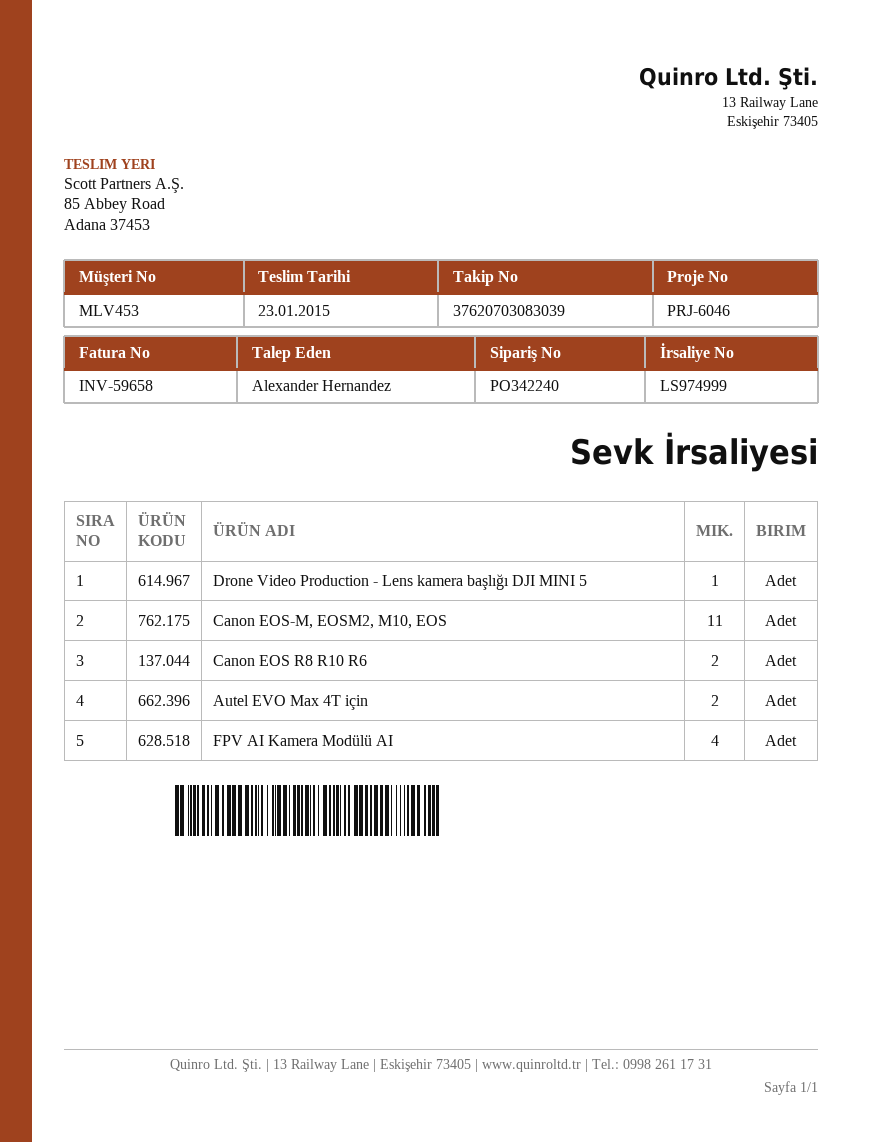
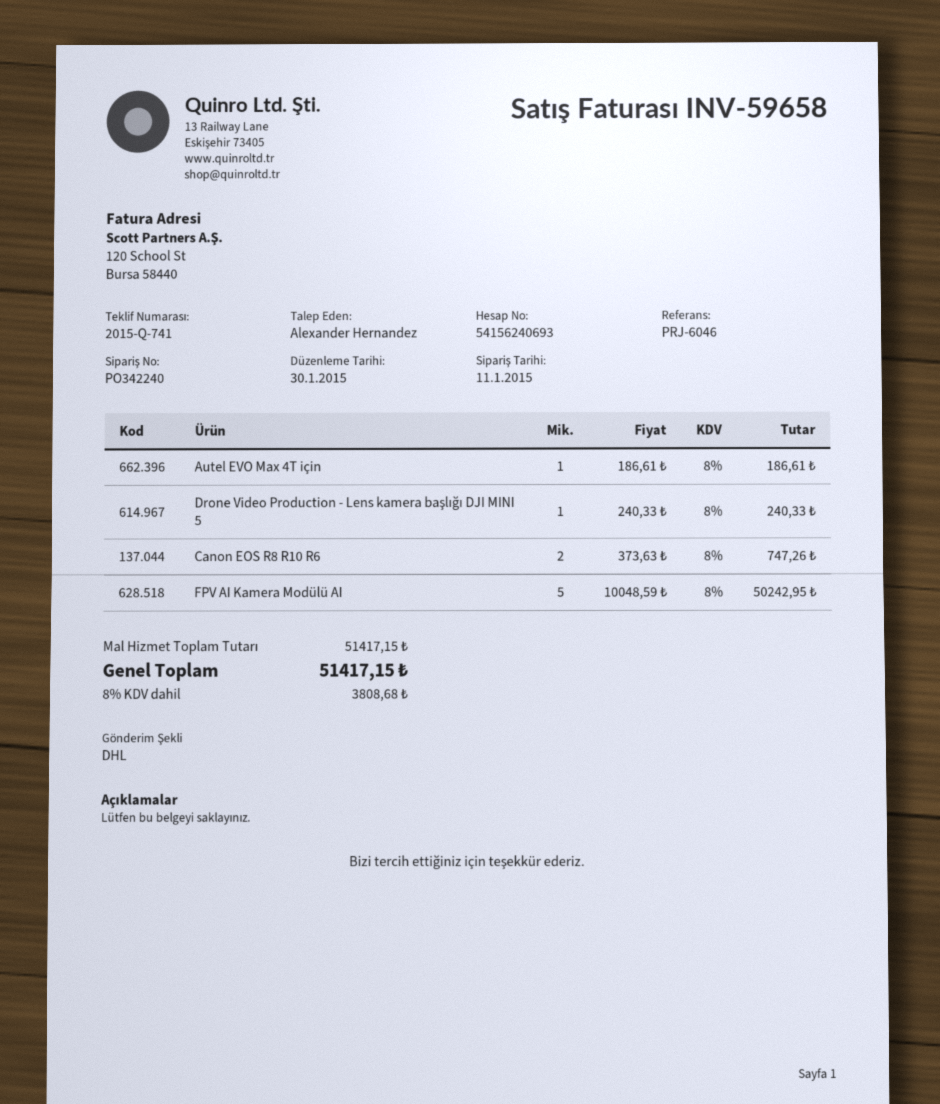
Canon EOS-M, EOSM2, M10, EOS: 11 -> none
Autel EVO Max 4T için: 2 -> 1
FPV AI Kamera Modülü AI: 4 -> 5

